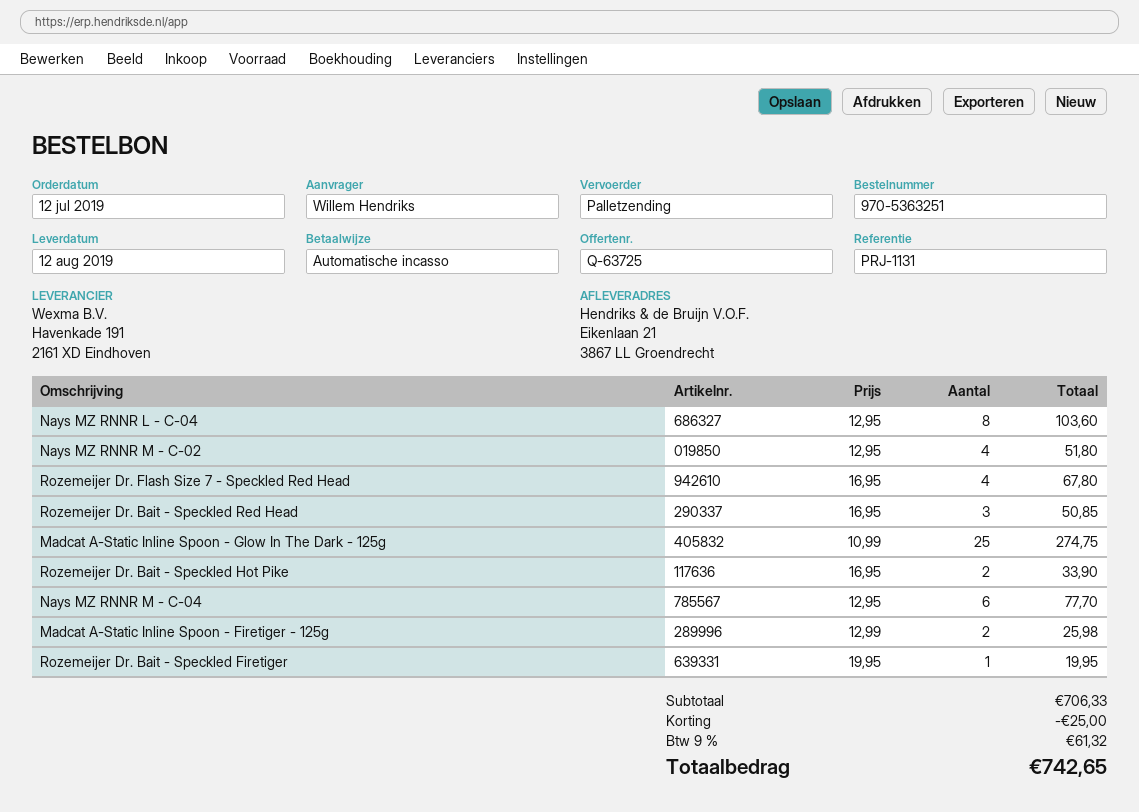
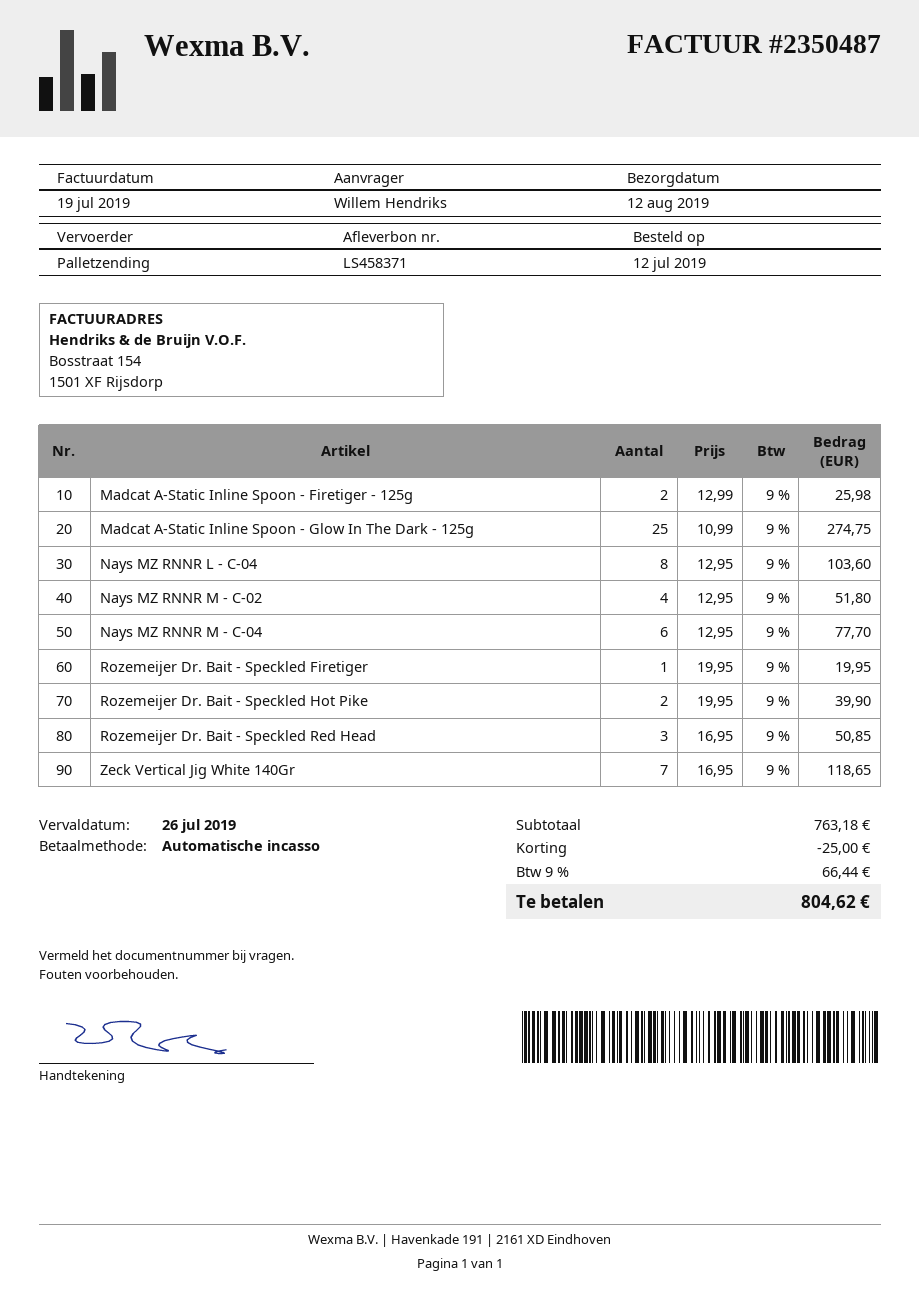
Rozemeijer Dr. Flash Size 7 - Speckled Red Head: 4 x 16.95 = 67.80 -> none
Rozemeijer Dr. Bait - Speckled Hot Pike: 2 x 16.95 = 33.90 -> 2 x 19.95 = 39.90
Zeck Vertical Jig White 140Gr: none -> 7 x 16.95 = 118.65
subtotal: 706.33 -> 763.18
tax: 9% = 61.32 -> 9% = 66.44
total: 742.65 -> 804.62

